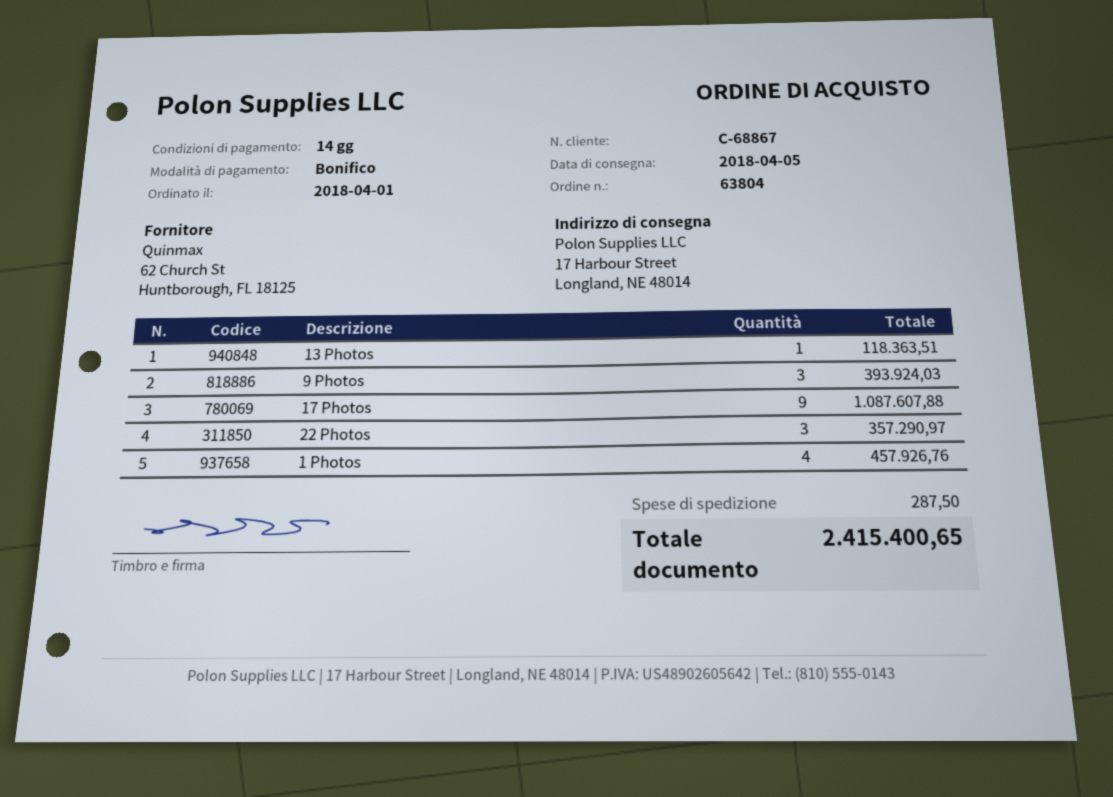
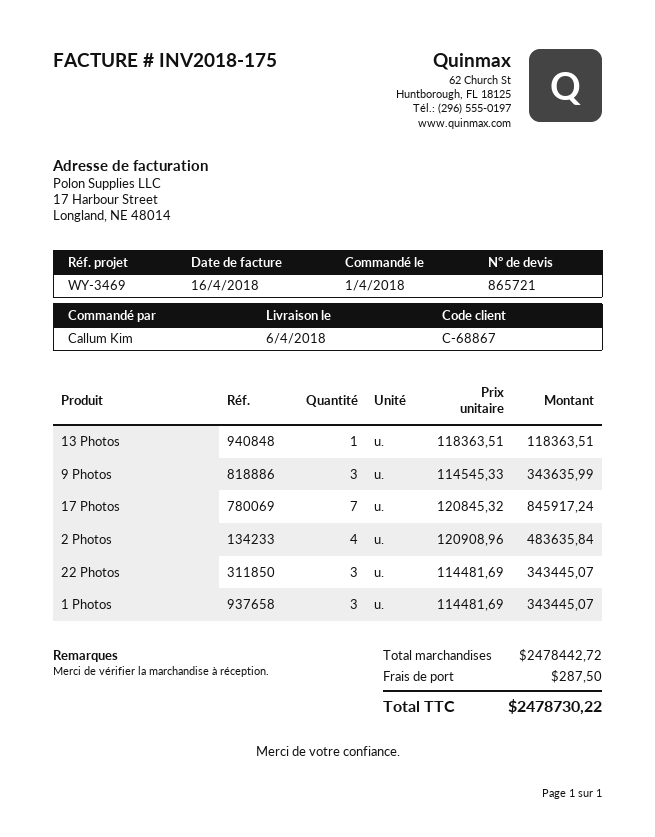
delivery date: 2018-04-05 -> 2018-04-06
9 Photos: 3 for 393924.03 -> 3 for 343635.99
17 Photos: 9 for 1087607.88 -> 7 for 845917.24
22 Photos: 3 for 357290.97 -> 3 for 343445.07
1 Photos: 4 for 457926.76 -> 3 for 343445.07
2 Photos: none -> 4 for 483635.84
total: 2415400.65 -> 2478730.22

